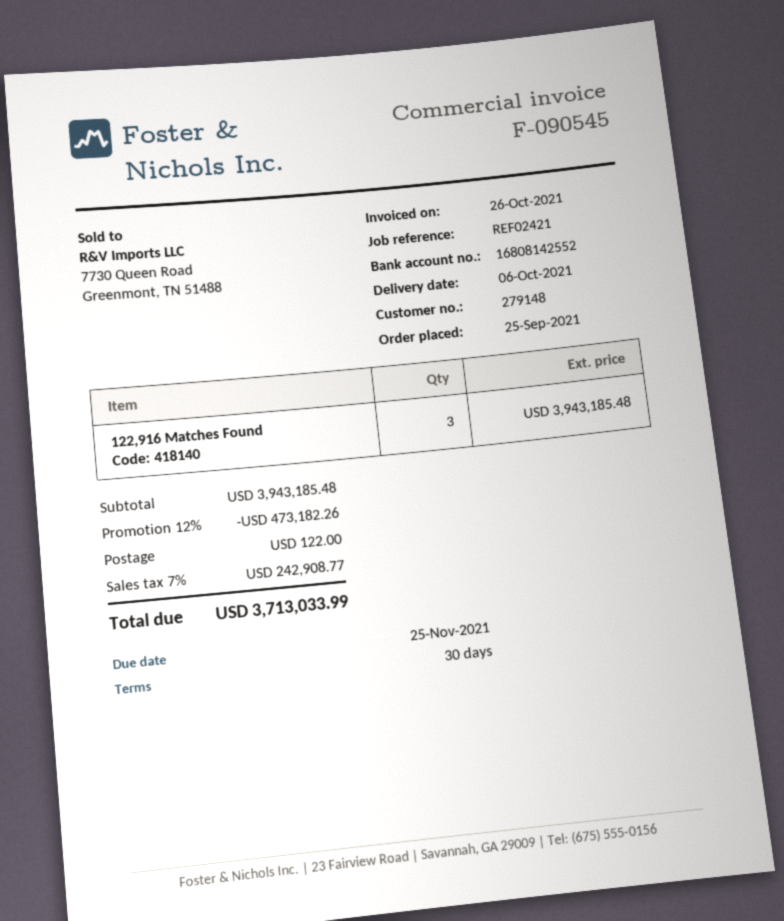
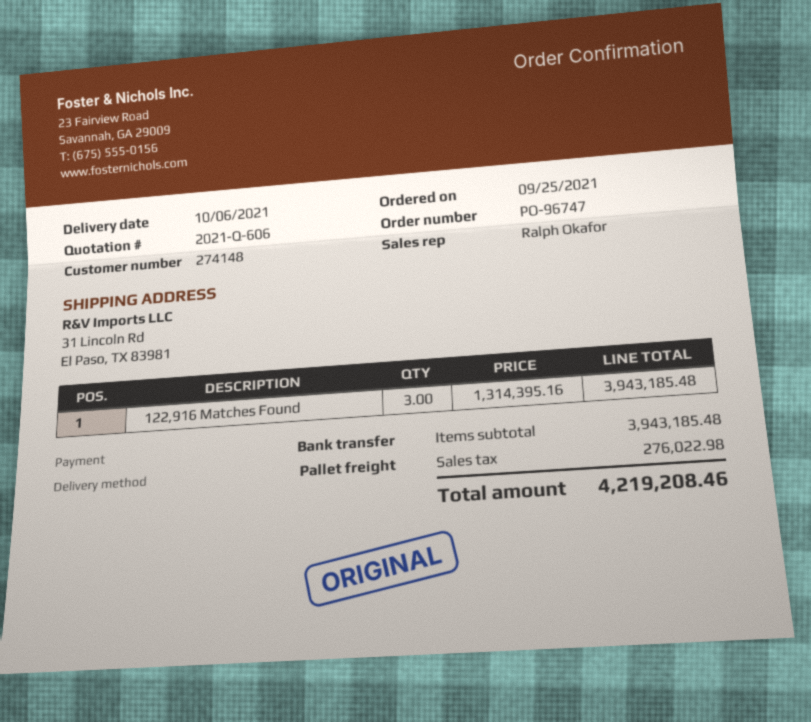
customer number: 279148 -> 274148
discount: 12% = 473182.26 -> none
shipping: 122.00 -> none
tax: 242908.77 -> 276022.98
total: 3713033.99 -> 4219208.46

